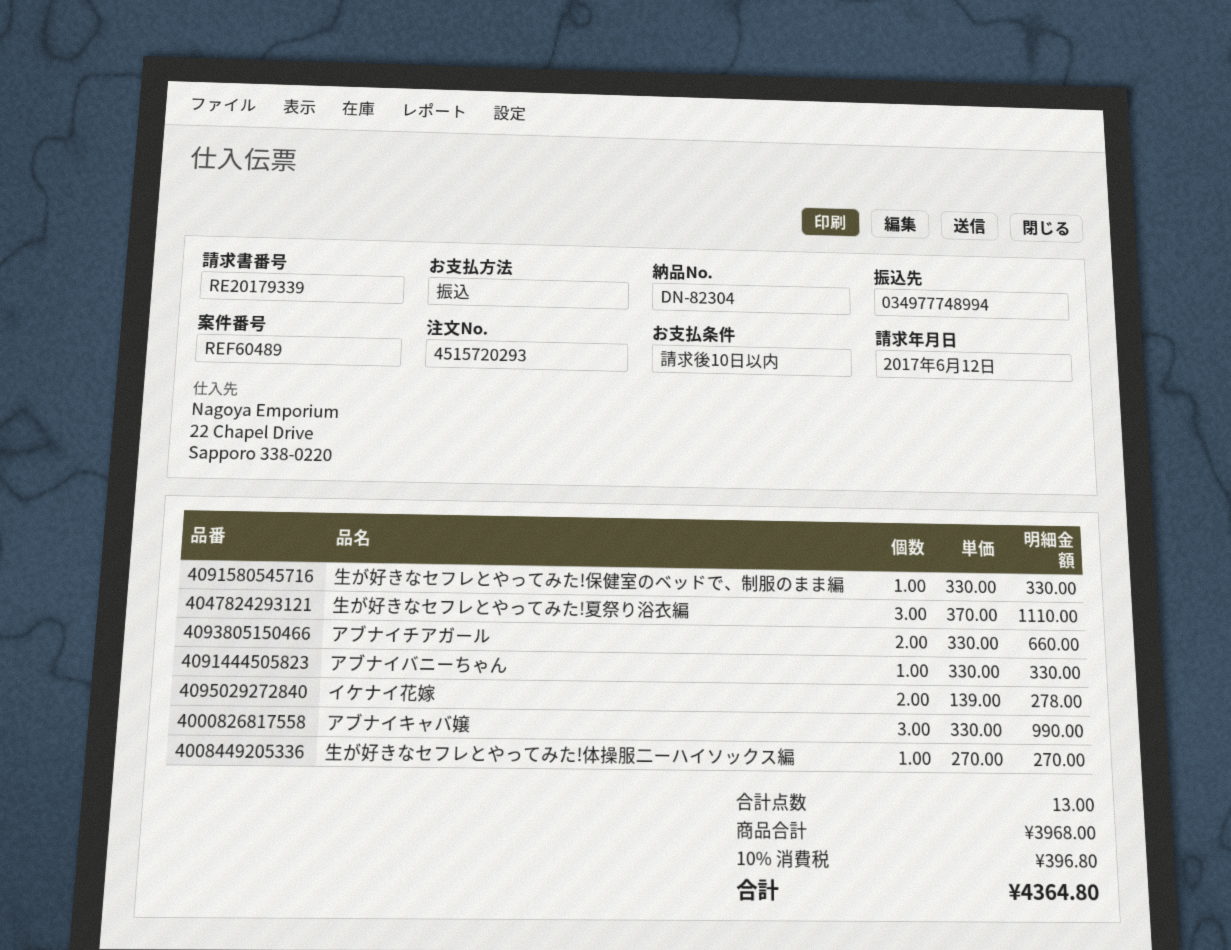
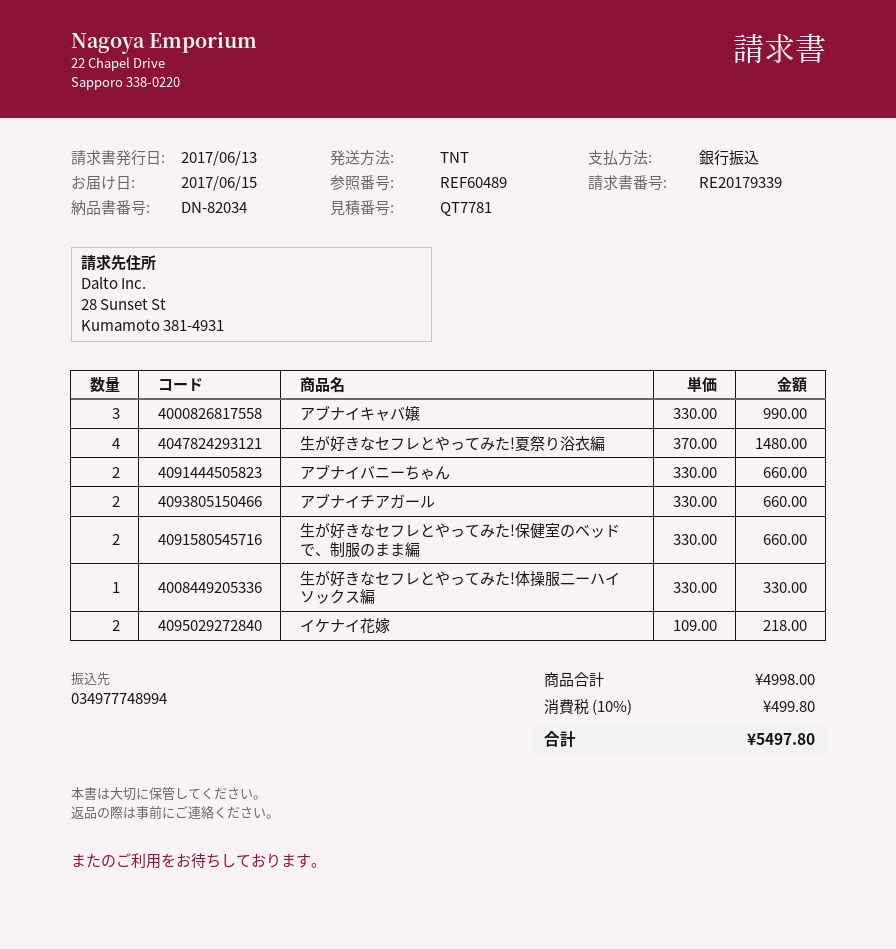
delivery note number: DN-82304 -> DN-82034
invoice date: 2017-06-12 -> 2017-06-13
生が好きなセフレとやってみた!保健室のベッドで、制服のまま編: 1 x 330.00 = 330.00 -> 2 x 330.00 = 660.00
生が好きなセフレとやってみた!夏祭り浴衣編: 3 x 370.00 = 1110.00 -> 4 x 370.00 = 1480.00
アブナイバニーちゃん: 1 x 330.00 = 330.00 -> 2 x 330.00 = 660.00
イケナイ花嫁: 2 x 139.00 = 278.00 -> 2 x 109.00 = 218.00
生が好きなセフレとやってみた!体操服二ーハイソックス編: 1 x 270.00 = 270.00 -> 1 x 330.00 = 330.00
subtotal: 3968.00 -> 4998.00
tax: 10% = 396.80 -> 10% = 499.80
total: 4364.80 -> 5497.80

